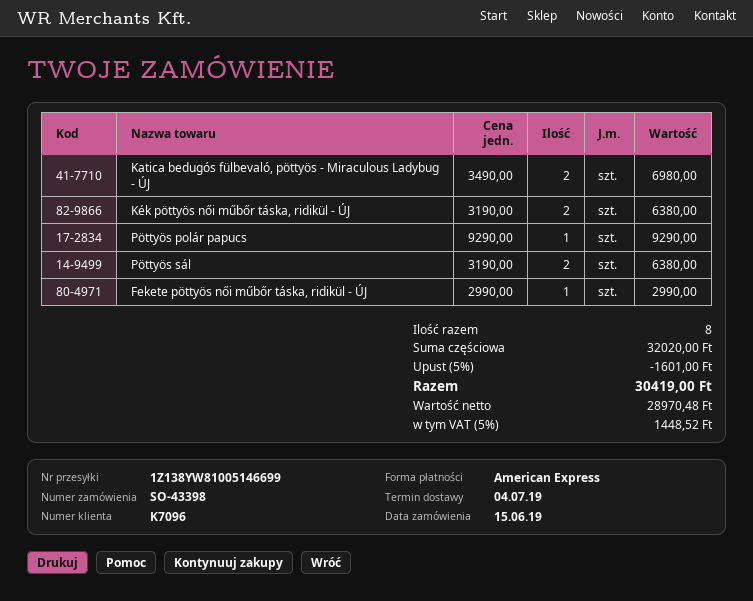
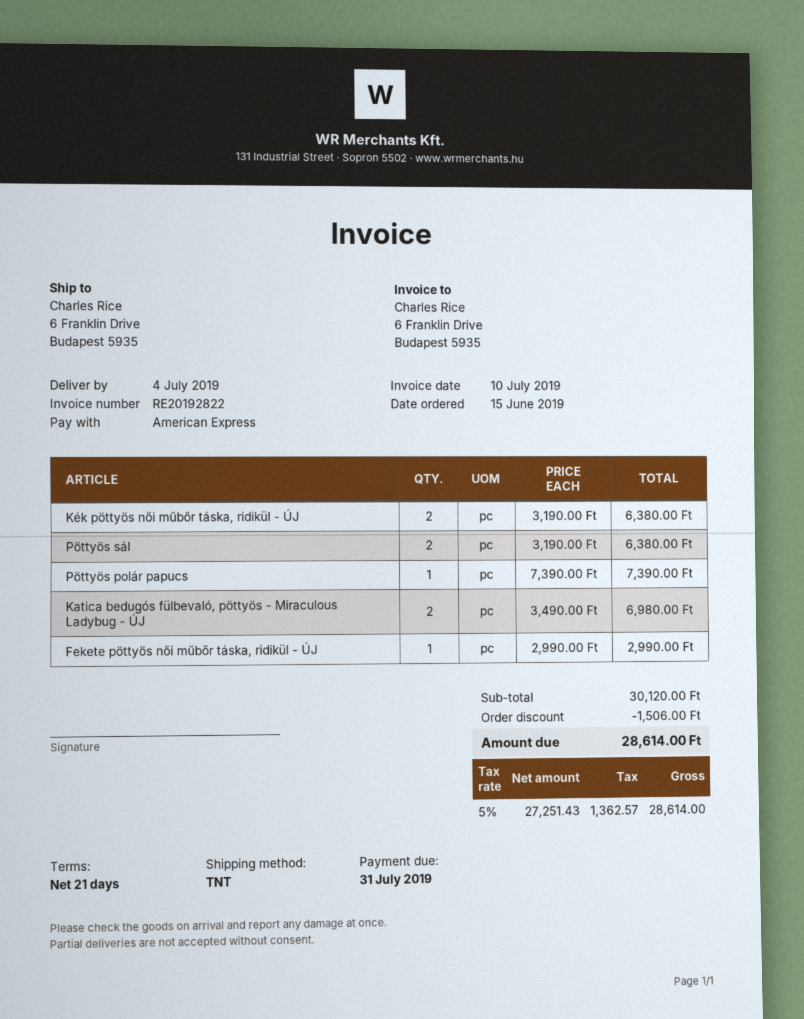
Pöttyös polár papucs: 1 x 9290.00 = 9290.00 -> 1 x 7390.00 = 7390.00
subtotal: 32020.00 -> 30120.00
discount: 1601.00 -> 1506.00
net: 28970.48 -> 27251.43
tax: 5% = 1448.52 -> 5% = 1362.57
total: 30419.00 -> 28614.00

